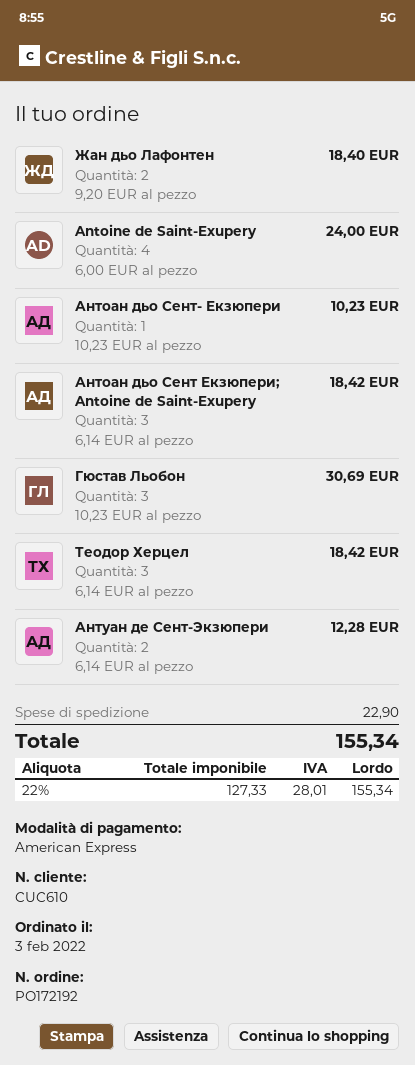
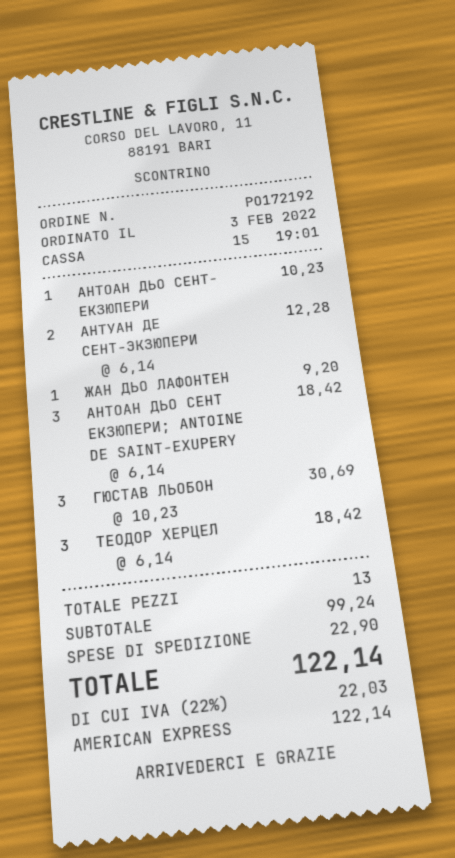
Жан дьо Лафонтен: 2 x 9.20 = 18.40 -> 1 x 9.20 = 9.20
Antoine de Saint-Exupery: 4 x 6.00 = 24.00 -> none
tax: 22% = 28.01 -> 22% = 22.03
total: 155.34 -> 122.14

